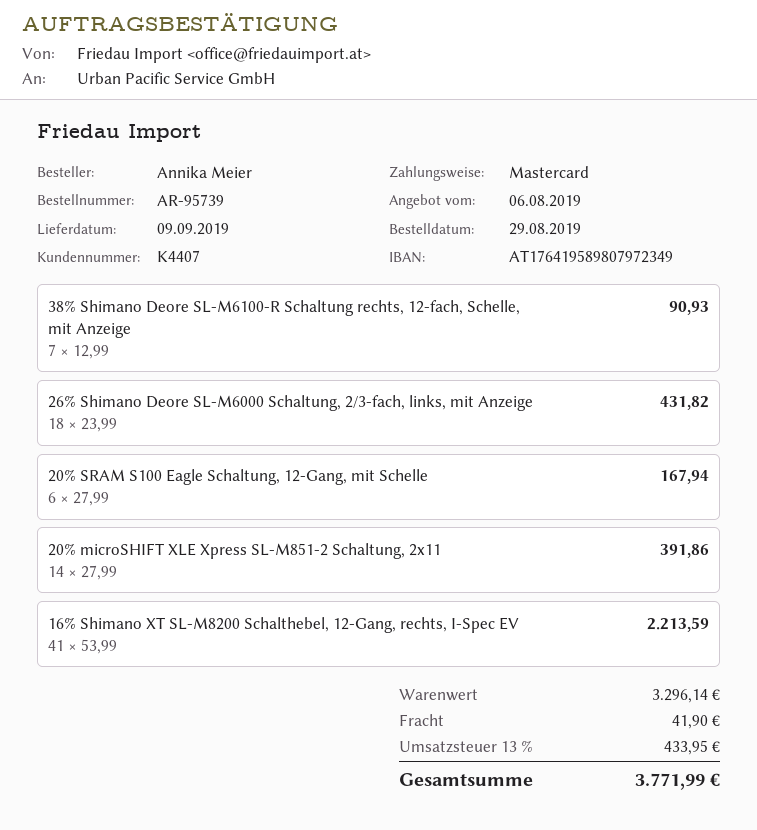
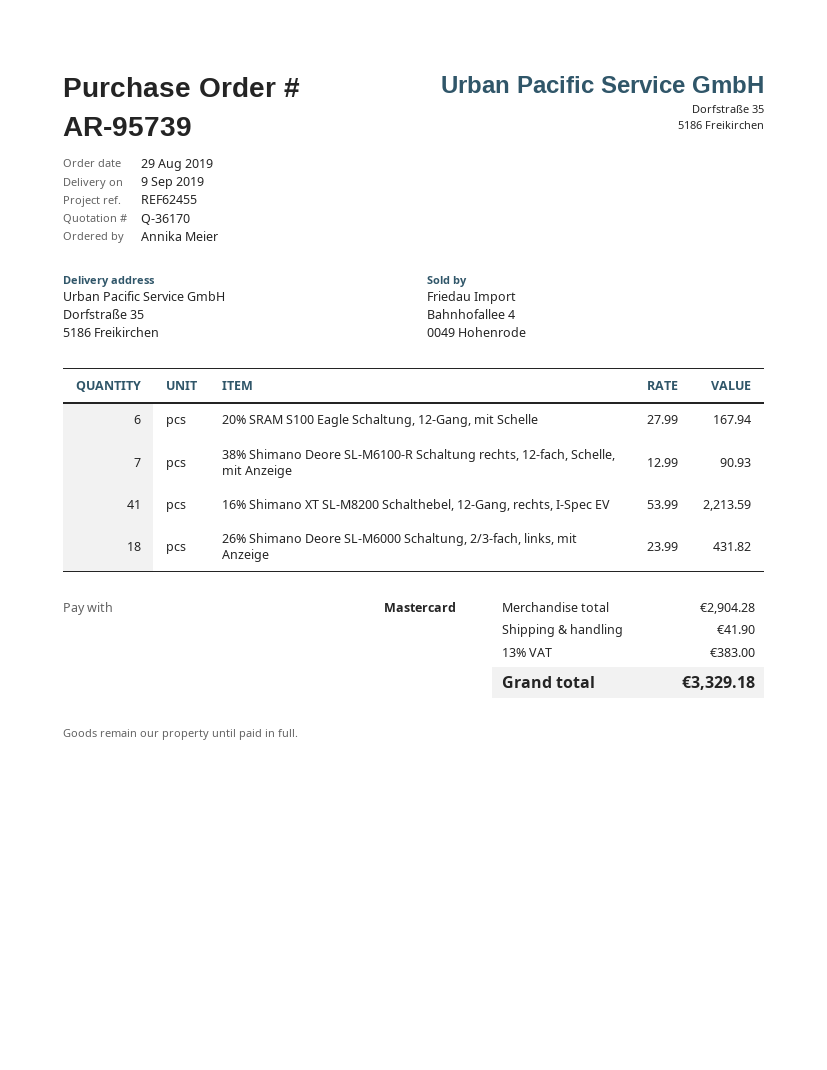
20% microSHIFT XLE Xpress SL-M851-2 Schaltung, 2x11: 14 x 27.99 = 391.86 -> none
subtotal: 3296.14 -> 2904.28
tax: 13% = 433.95 -> 13% = 383.00
total: 3771.99 -> 3329.18

